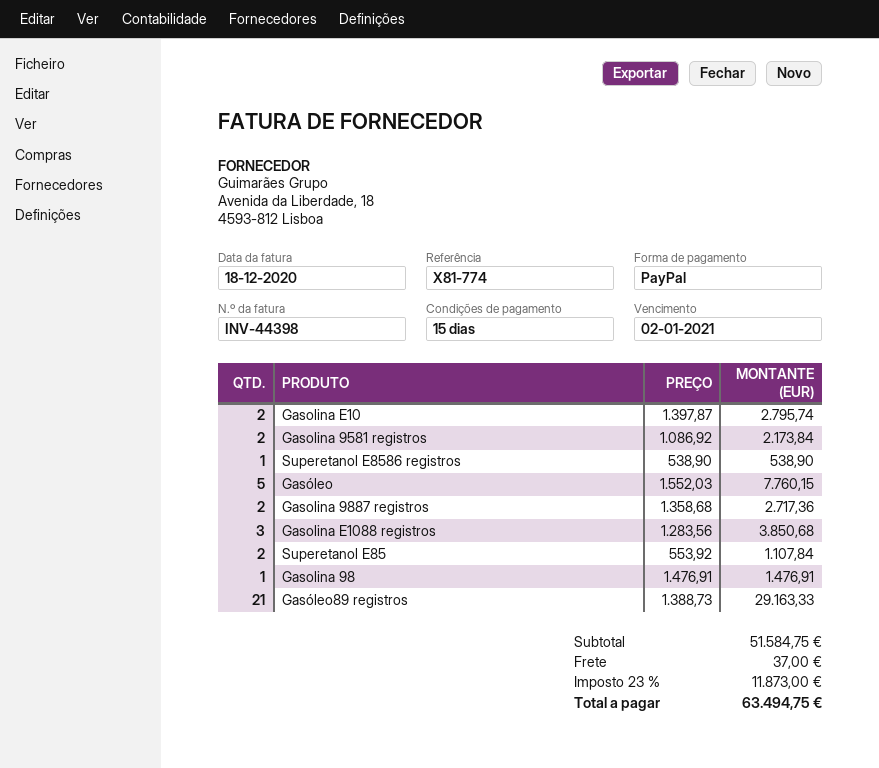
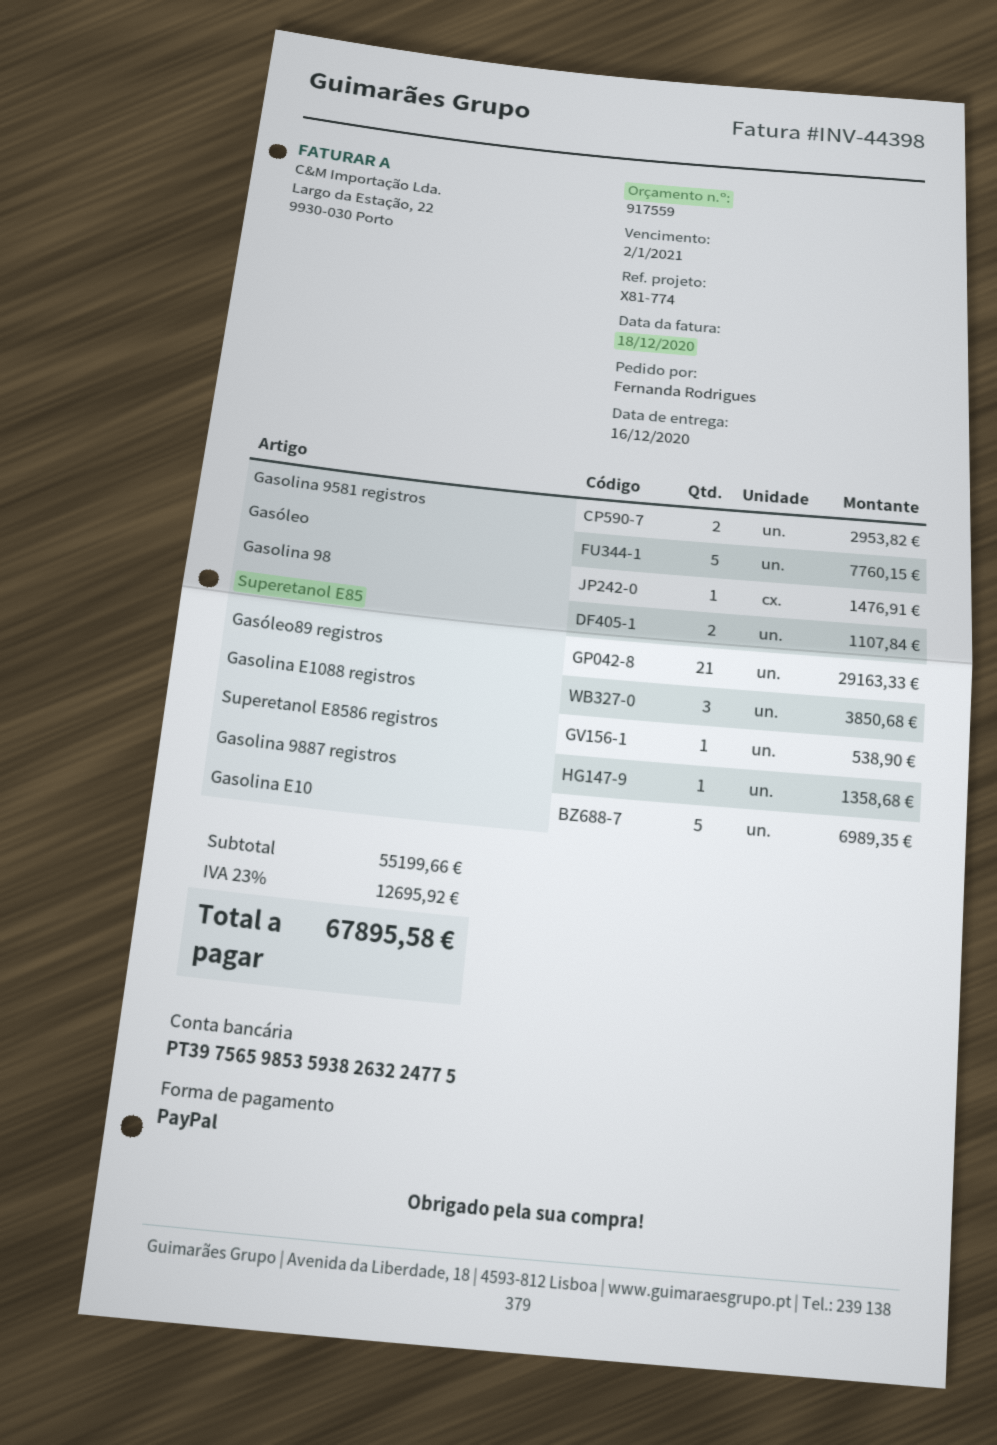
Gasolina E10: 2 for 2795.74 -> 5 for 6989.35
Gasolina 9581 registros: 2 for 2173.84 -> 2 for 2953.82
Gasolina 9887 registros: 2 for 2717.36 -> 1 for 1358.68
subtotal: 51584.75 -> 55199.66
shipping: 37.00 -> none
tax: 23% = 11873.00 -> 23% = 12695.92
total: 63494.75 -> 67895.58

